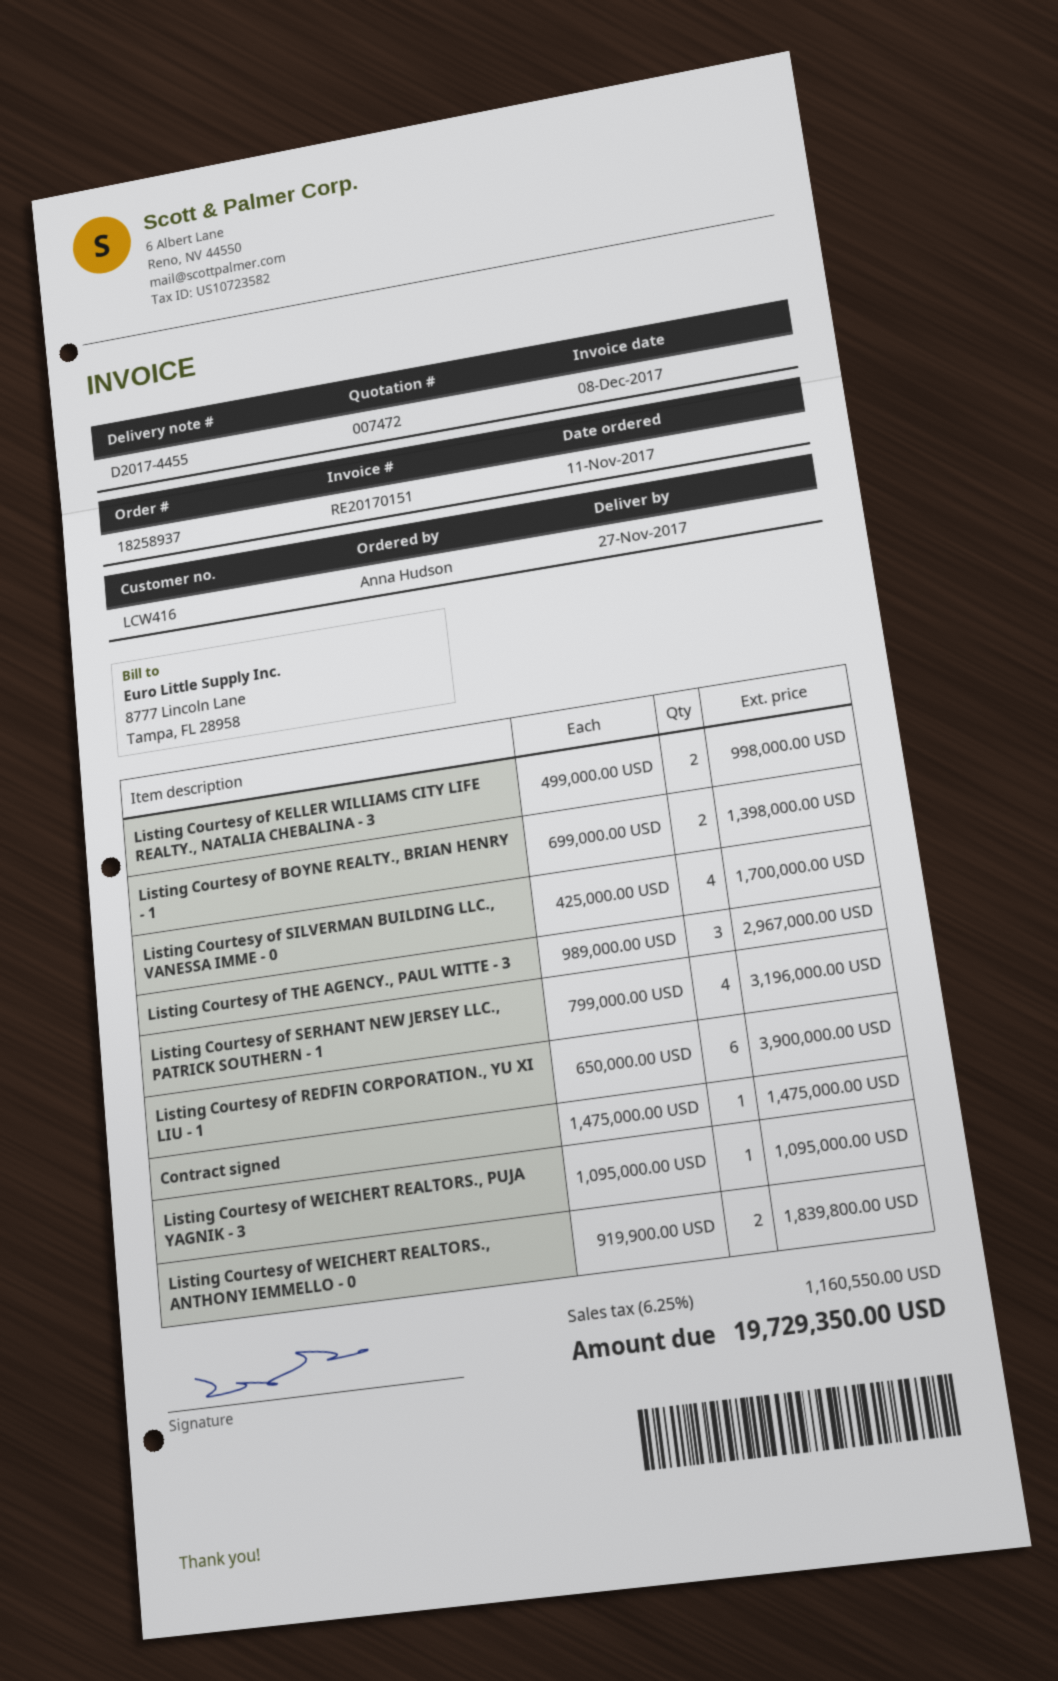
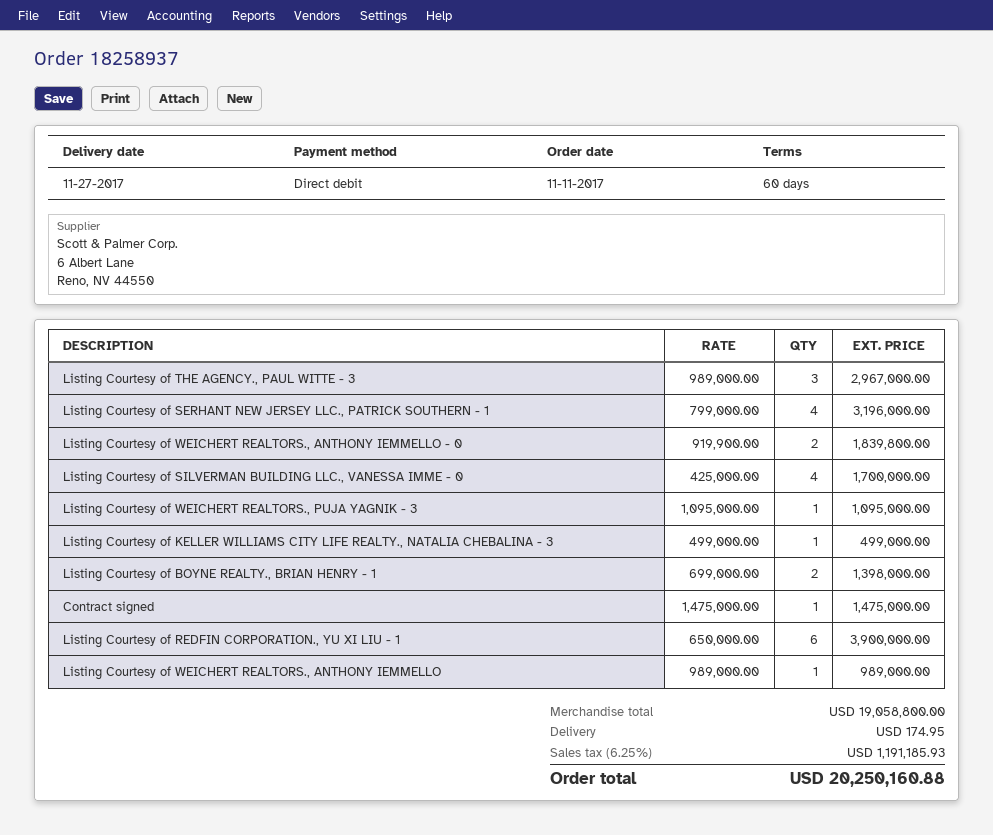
Listing Courtesy of KELLER WILLIAMS CITY LIFE REALTY., NATALIA CHEBALINA - 3: 2 x 499000.00 = 998000.00 -> 1 x 499000.00 = 499000.00
Listing Courtesy of WEICHERT REALTORS., ANTHONY IEMMELLO: none -> 1 x 989000.00 = 989000.00
shipping: none -> 174.95
tax: 6.25% = 1160550.00 -> 6.25% = 1191185.93
total: 19729350.00 -> 20250160.88

